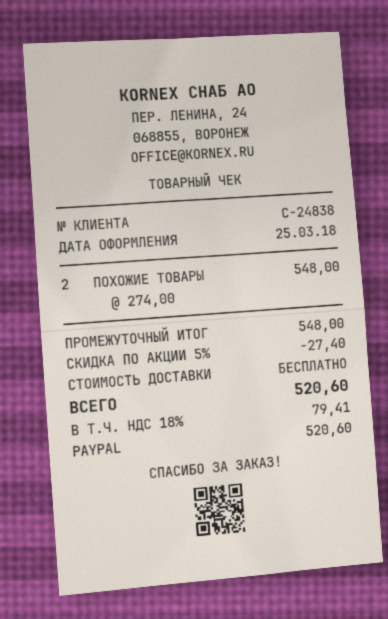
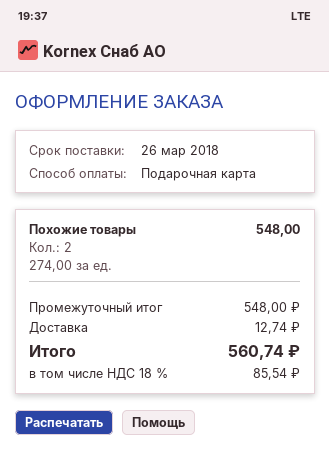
payment method: PayPal -> gift card
discount: 5% = 27.40 -> none
shipping: 0.00 -> 12.74
tax: 18% = 79.41 -> 18% = 85.54
total: 520.60 -> 560.74

